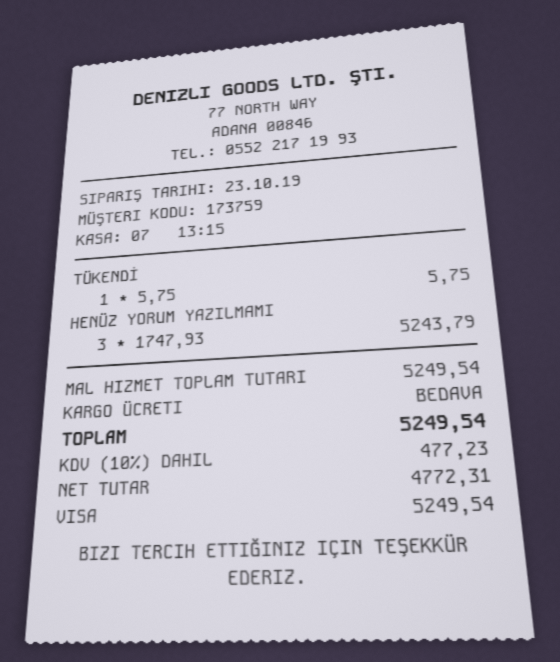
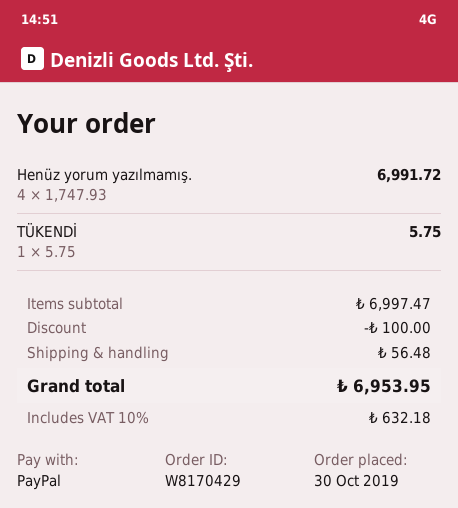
order date: 2019-10-23 -> 2019-10-30
payment method: Visa -> PayPal
HENÜZ YORUM YAZILMAMI: 3 x 1747.93 = 5243.79 -> 4 x 1747.93 = 6991.72
subtotal: 5249.54 -> 6997.47
discount: none -> 100.00
shipping: 0.00 -> 56.48
tax: 10% = 477.23 -> 10% = 632.18
total: 5249.54 -> 6953.95

